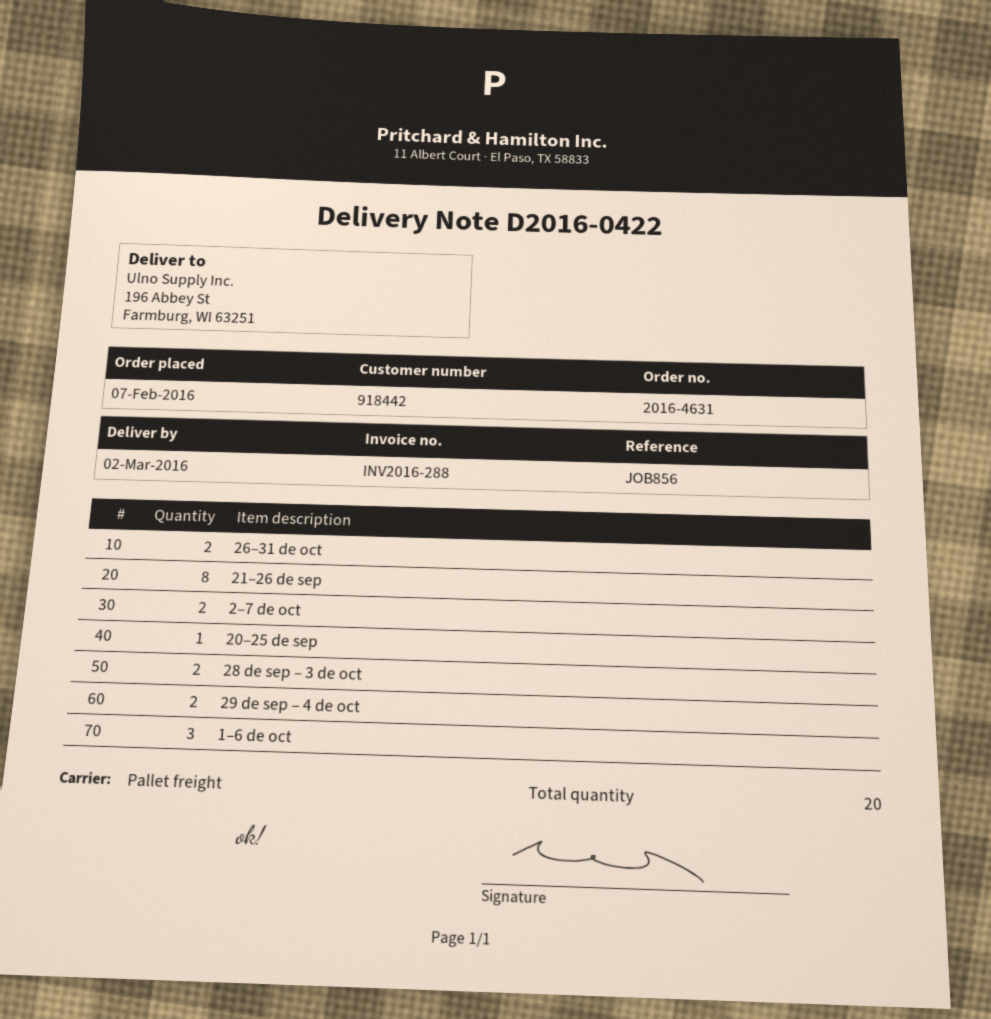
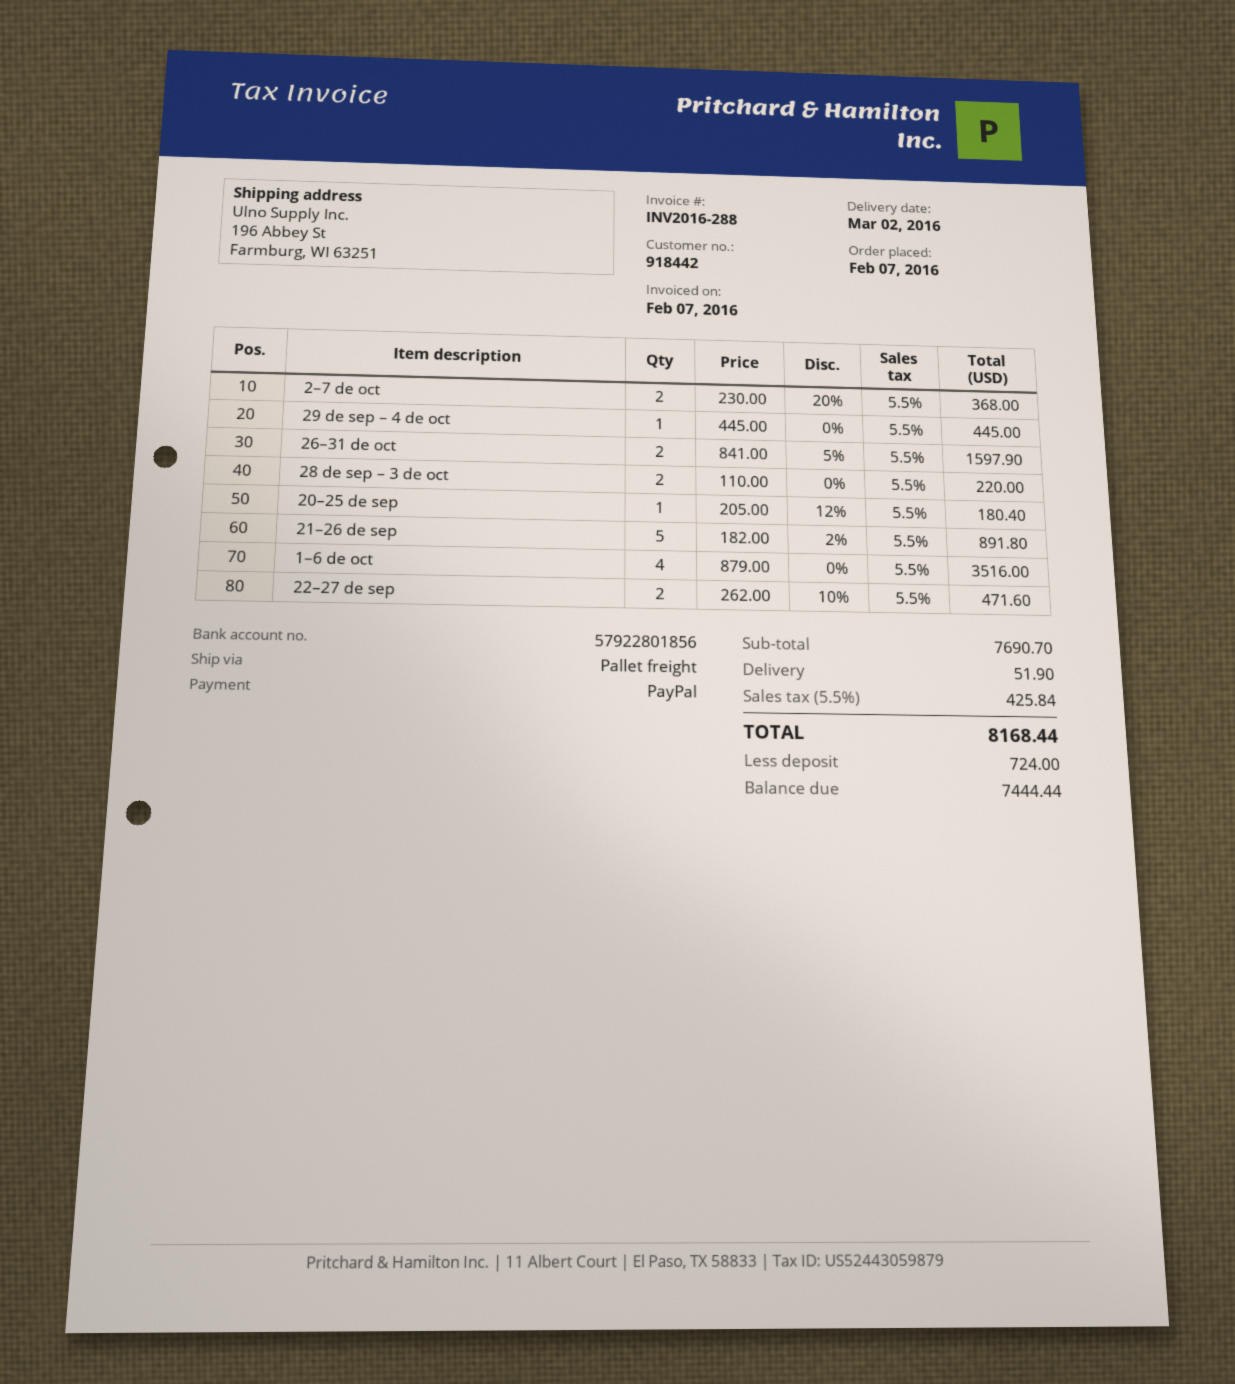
21–26 de sep: 8 -> 5
29 de sep – 4 de oct: 2 -> 1
1–6 de oct: 3 -> 4
22–27 de sep: none -> 2

